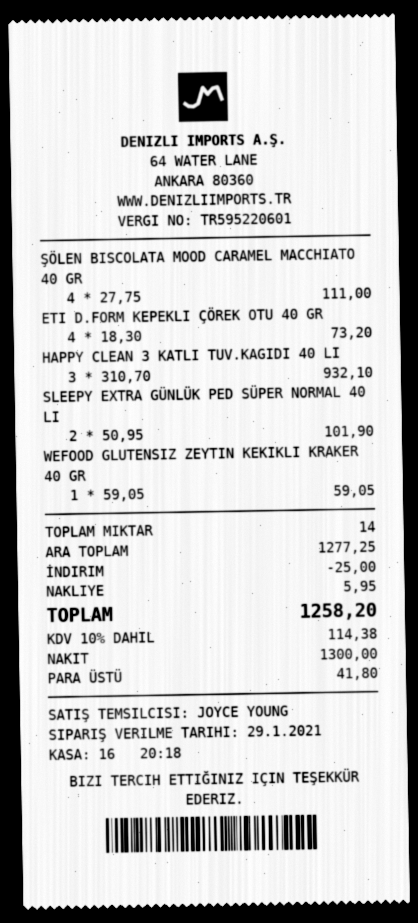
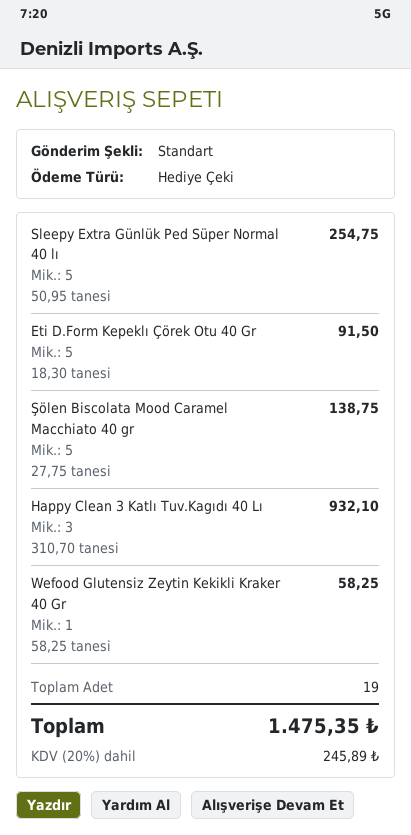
payment method: cash -> gift card
ŞÖLEN BISCOLATA MOOD CARAMEL MACCHIATO 40 GR: 4 x 27.75 = 111.00 -> 5 x 27.75 = 138.75
ETI D.FORM KEPEKLI ÇÖREK OTU 40 GR: 4 x 18.30 = 73.20 -> 5 x 18.30 = 91.50
SLEEPY EXTRA GÜNLÜK PED SÜPER NORMAL 40 LI: 2 x 50.95 = 101.90 -> 5 x 50.95 = 254.75
WEFOOD GLUTENSIZ ZEYTIN KEKIKLI KRAKER 40 GR: 1 x 59.05 = 59.05 -> 1 x 58.25 = 58.25
total quantity: 14 -> 19
discount: 25.00 -> none
shipping: 5.95 -> none
tax: 10% = 114.38 -> 20% = 245.89
total: 1258.20 -> 1475.35

